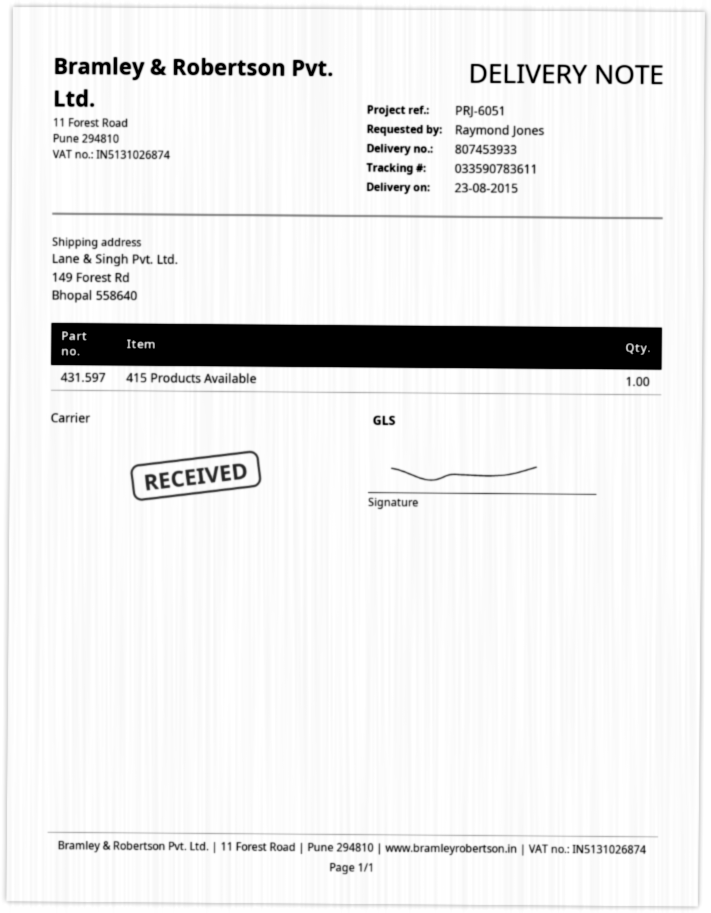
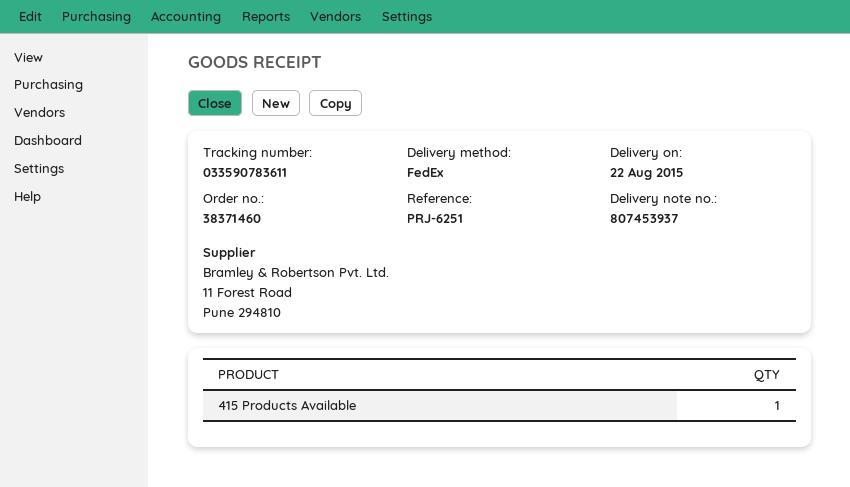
delivery note number: 807453933 -> 807453937
delivery date: 2015-08-23 -> 2015-08-22
reference: PRJ-6051 -> PRJ-6251
shipping method: GLS -> FedEx

